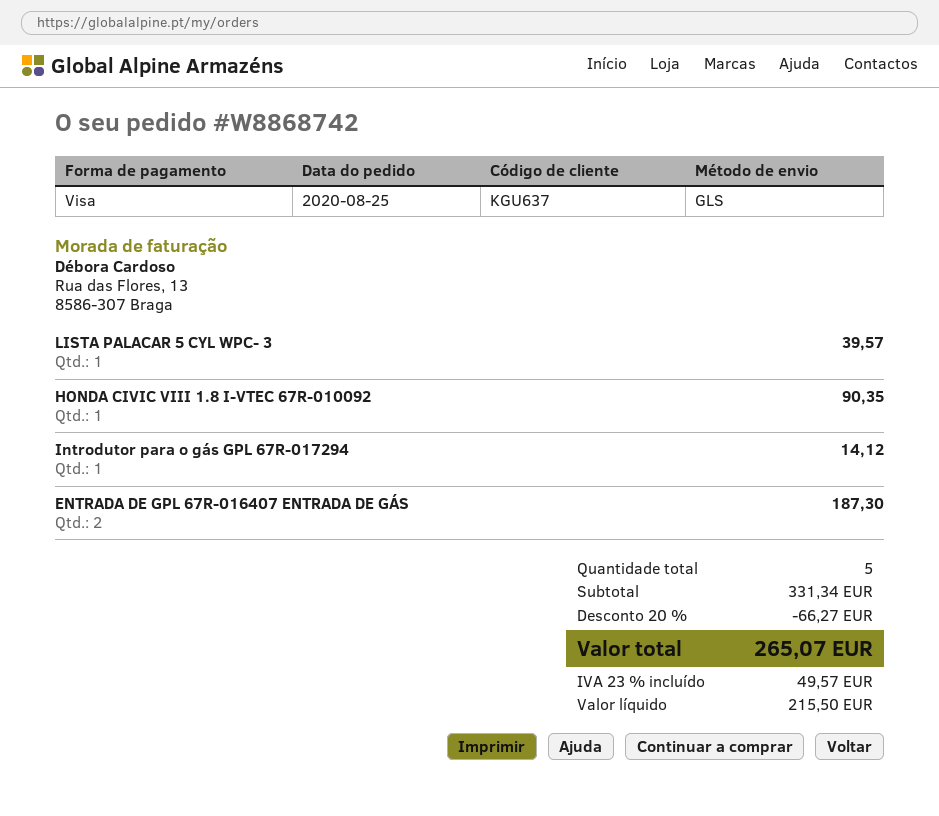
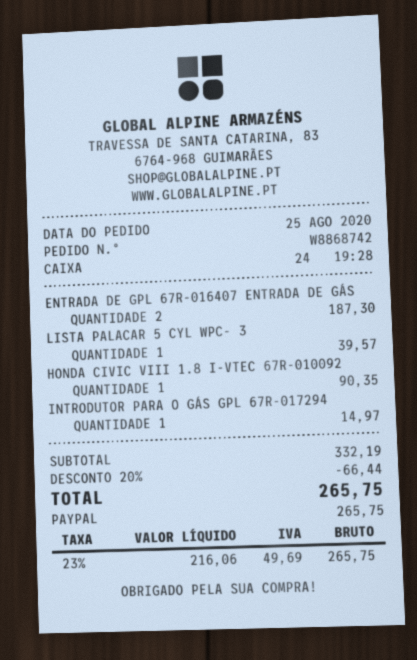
payment method: Visa -> PayPal
Introdutor para o gás GPL 67R-017294: 1 for 14.12 -> 1 for 14.97
subtotal: 331.34 -> 332.19
discount: 20% = 66.27 -> 20% = 66.44
net: 215.50 -> 216.06
tax: 23% = 49.57 -> 23% = 49.69
total: 265.07 -> 265.75

